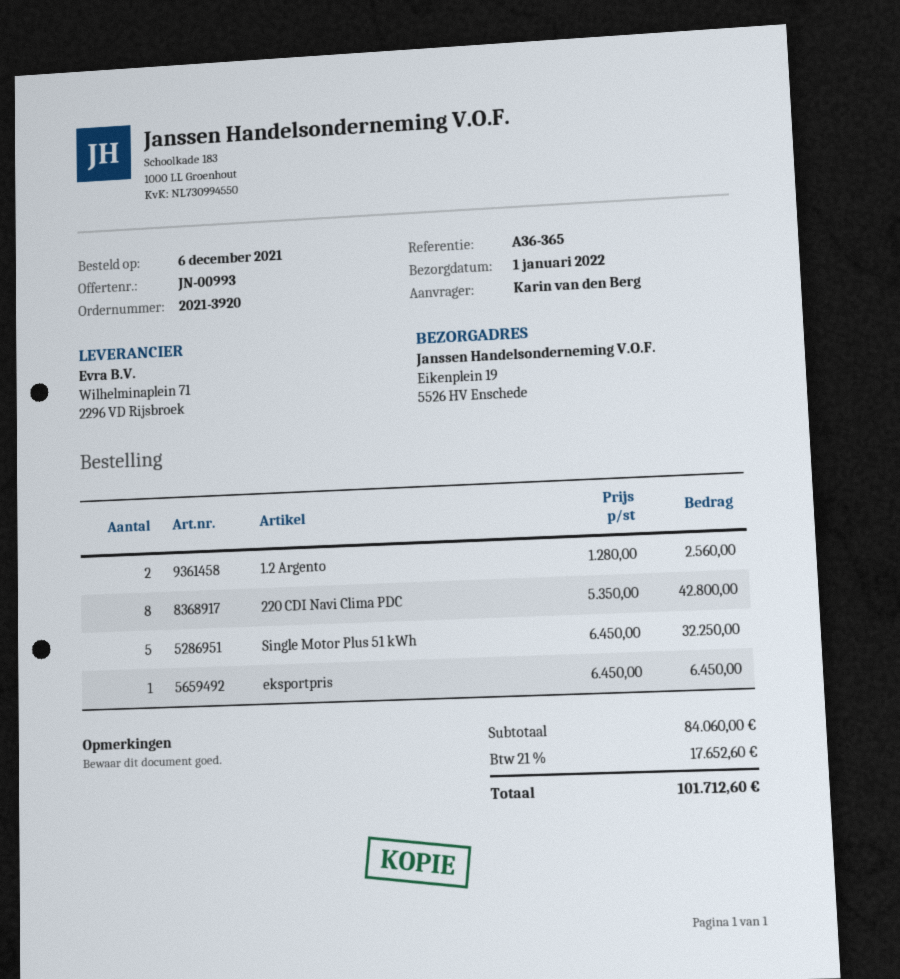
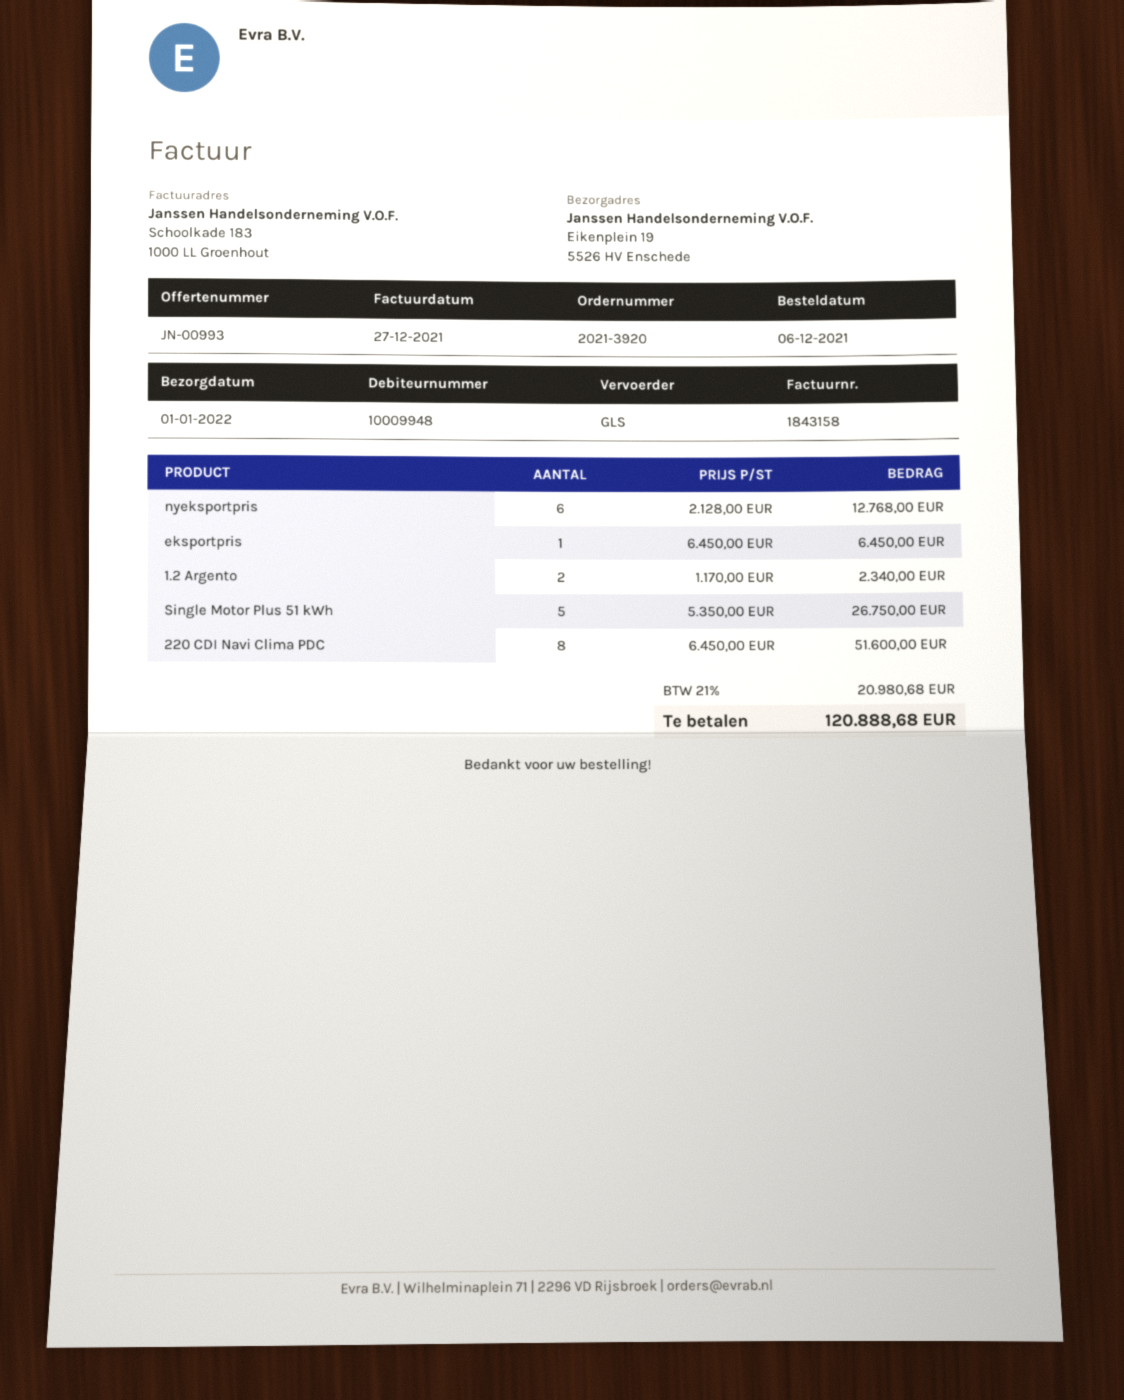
1.2 Argento: 2 x 1280.00 = 2560.00 -> 2 x 1170.00 = 2340.00
220 CDI Navi Clima PDC: 8 x 5350.00 = 42800.00 -> 8 x 6450.00 = 51600.00
Single Motor Plus 51 kWh: 5 x 6450.00 = 32250.00 -> 5 x 5350.00 = 26750.00
nyeksportpris: none -> 6 x 2128.00 = 12768.00
tax: 21% = 17652.60 -> 21% = 20980.68
total: 101712.60 -> 120888.68

